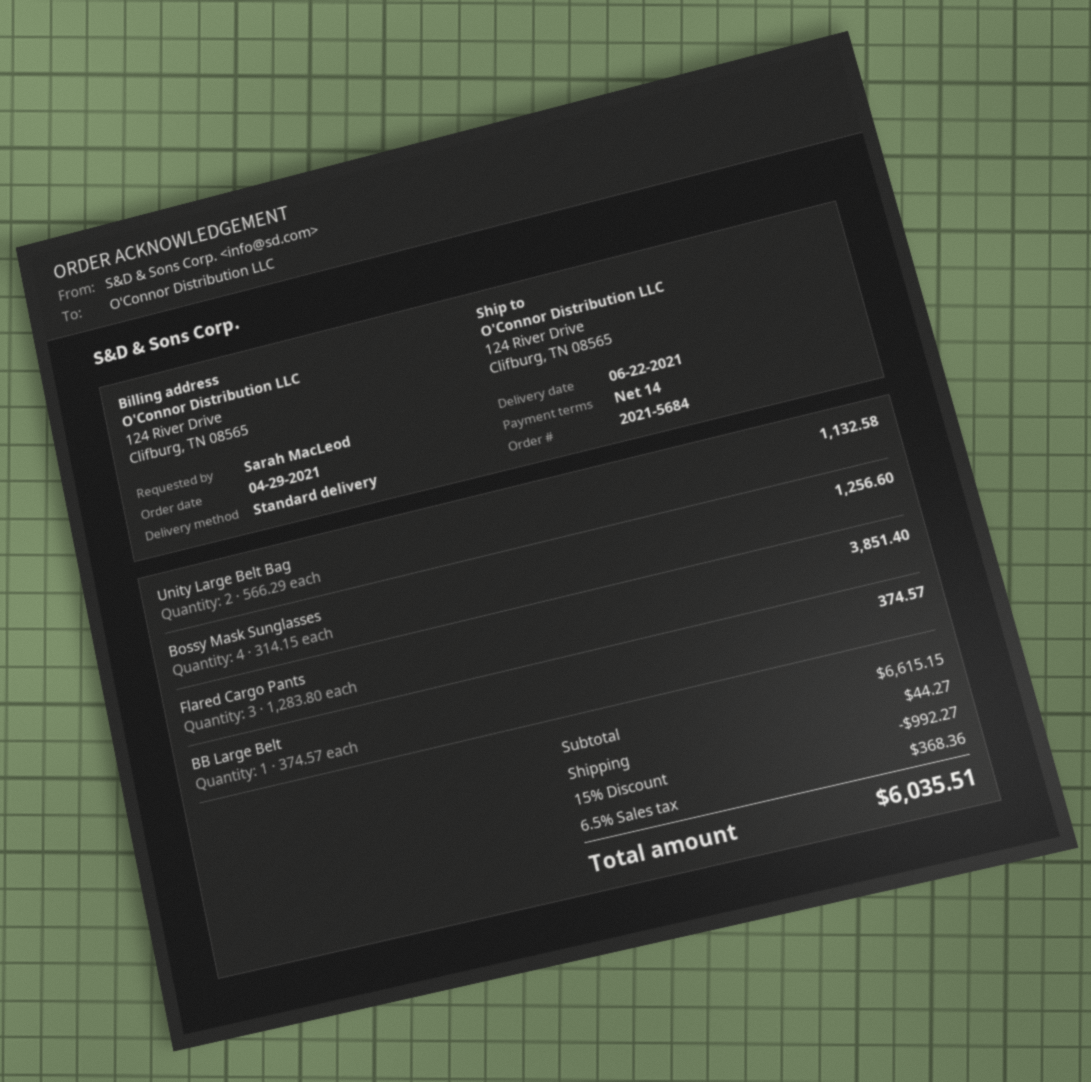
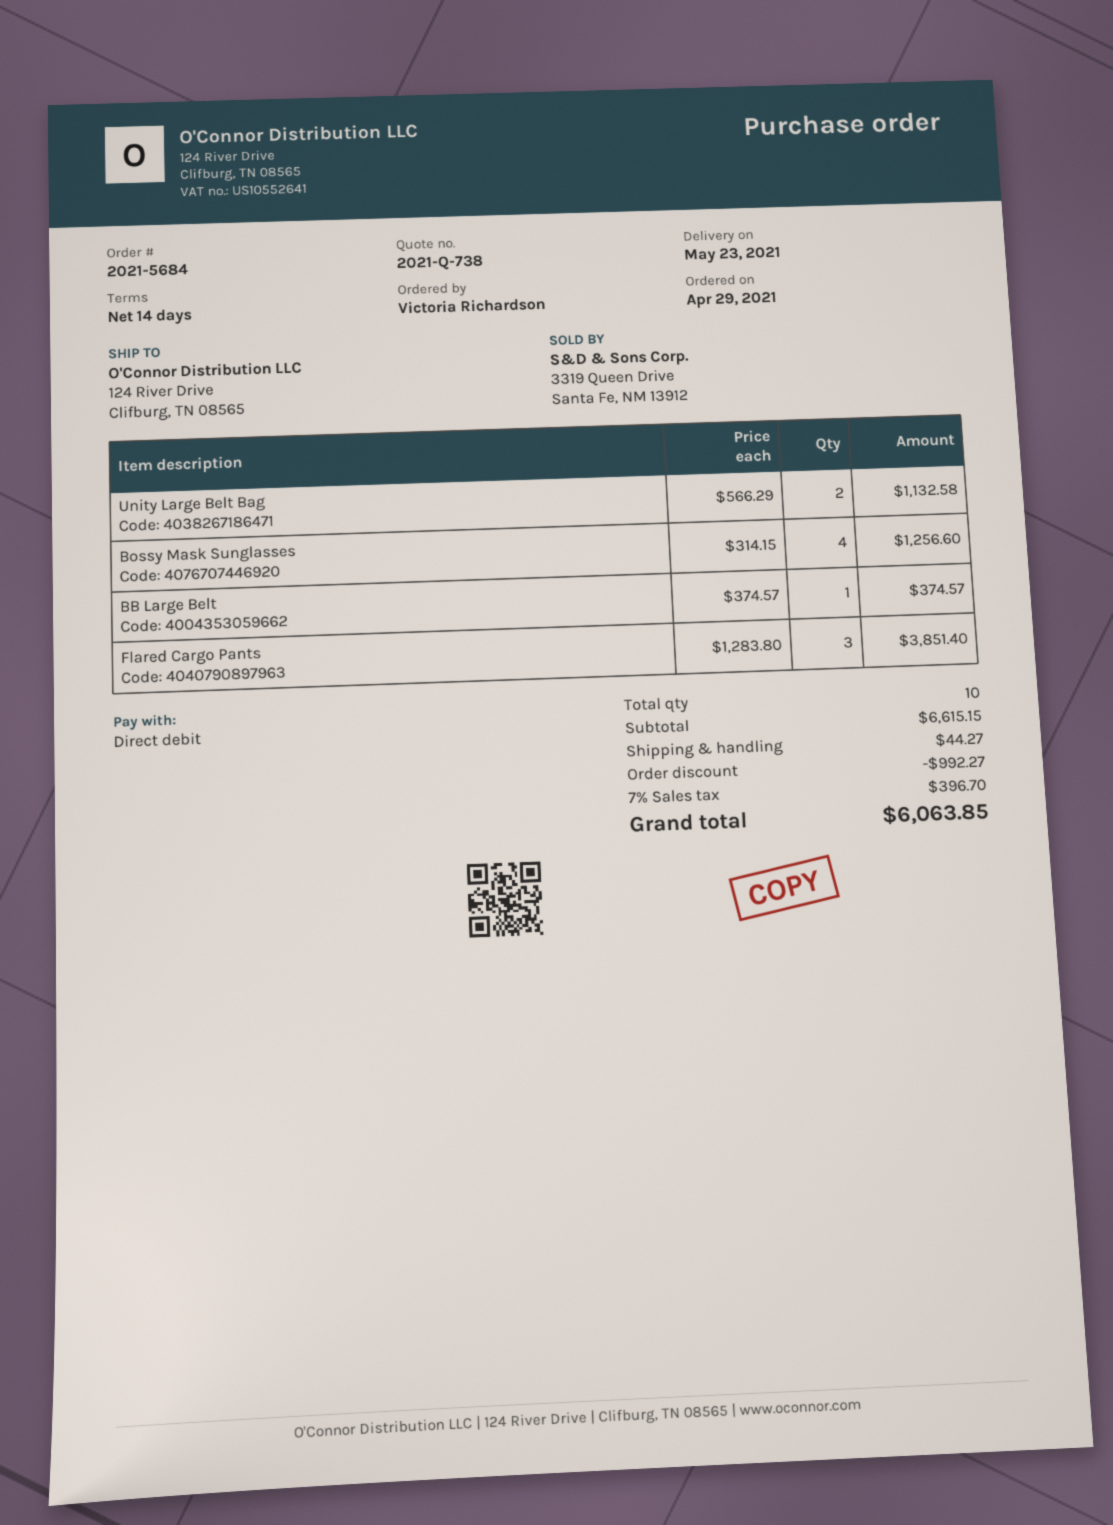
delivery date: 2021-06-22 -> 2021-05-23
ordered by: Sarah MacLeod -> Victoria Richardson
tax: 6.5% = 368.36 -> 7% = 396.70
total: 6035.51 -> 6063.85

